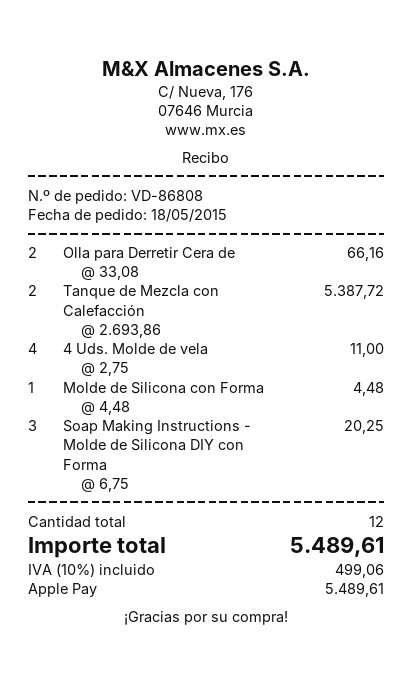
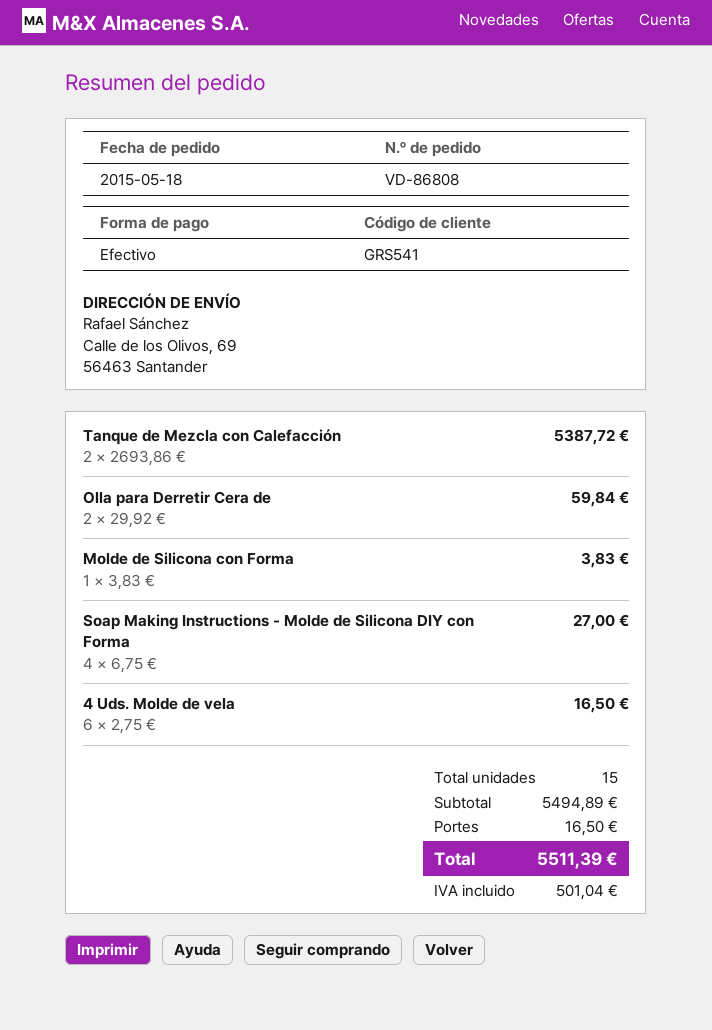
payment method: Apple Pay -> cash
Olla para Derretir Cera de: 2 x 33.08 = 66.16 -> 2 x 29.92 = 59.84
4 Uds. Molde de vela: 4 x 2.75 = 11.00 -> 6 x 2.75 = 16.50
Molde de Silicona con Forma: 1 x 4.48 = 4.48 -> 1 x 3.83 = 3.83
Soap Making Instructions - Molde de Silicona DIY con Forma: 3 x 6.75 = 20.25 -> 4 x 6.75 = 27.00
total quantity: 12 -> 15
shipping: none -> 16.50
tax: 499.06 -> 501.04
total: 5489.61 -> 5511.39

